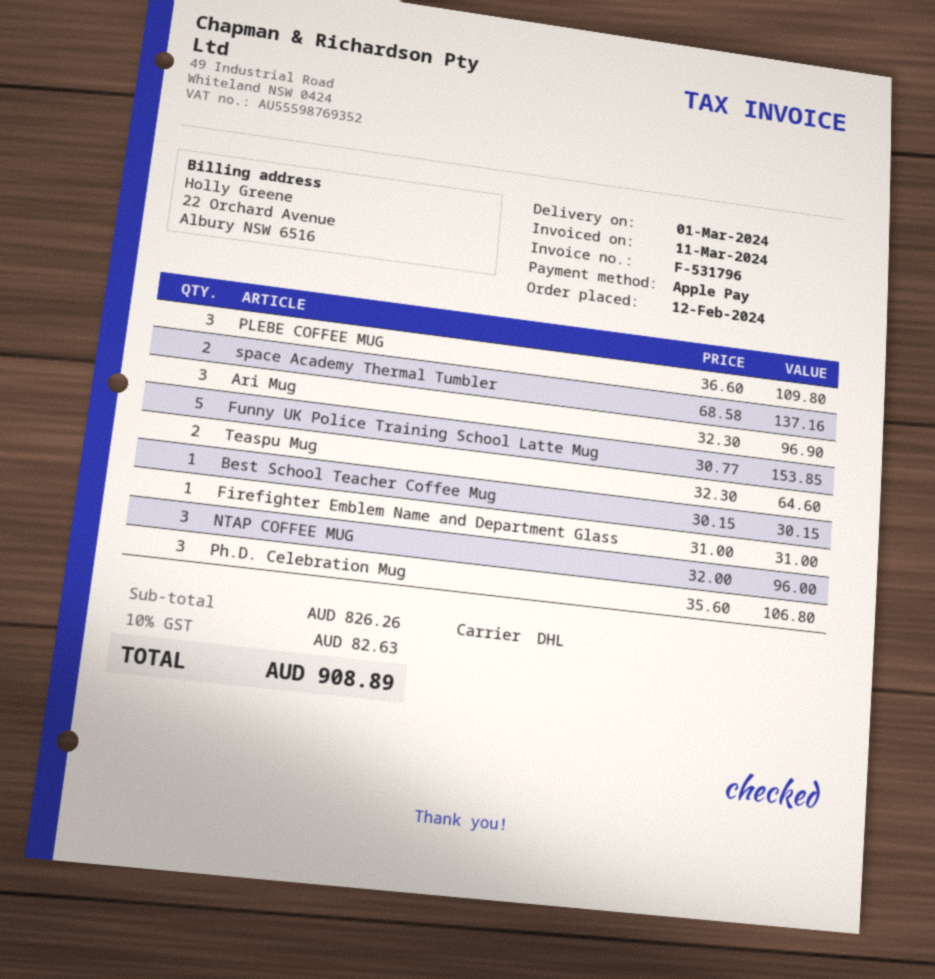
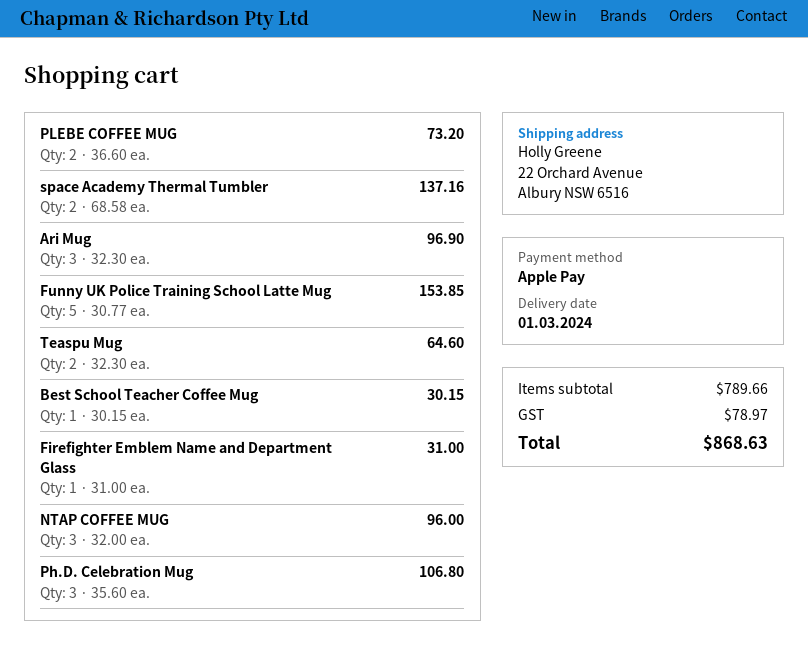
PLEBE COFFEE MUG: 3 x 36.60 = 109.80 -> 2 x 36.60 = 73.20
subtotal: 826.26 -> 789.66
tax: 82.63 -> 78.97
total: 908.89 -> 868.63

